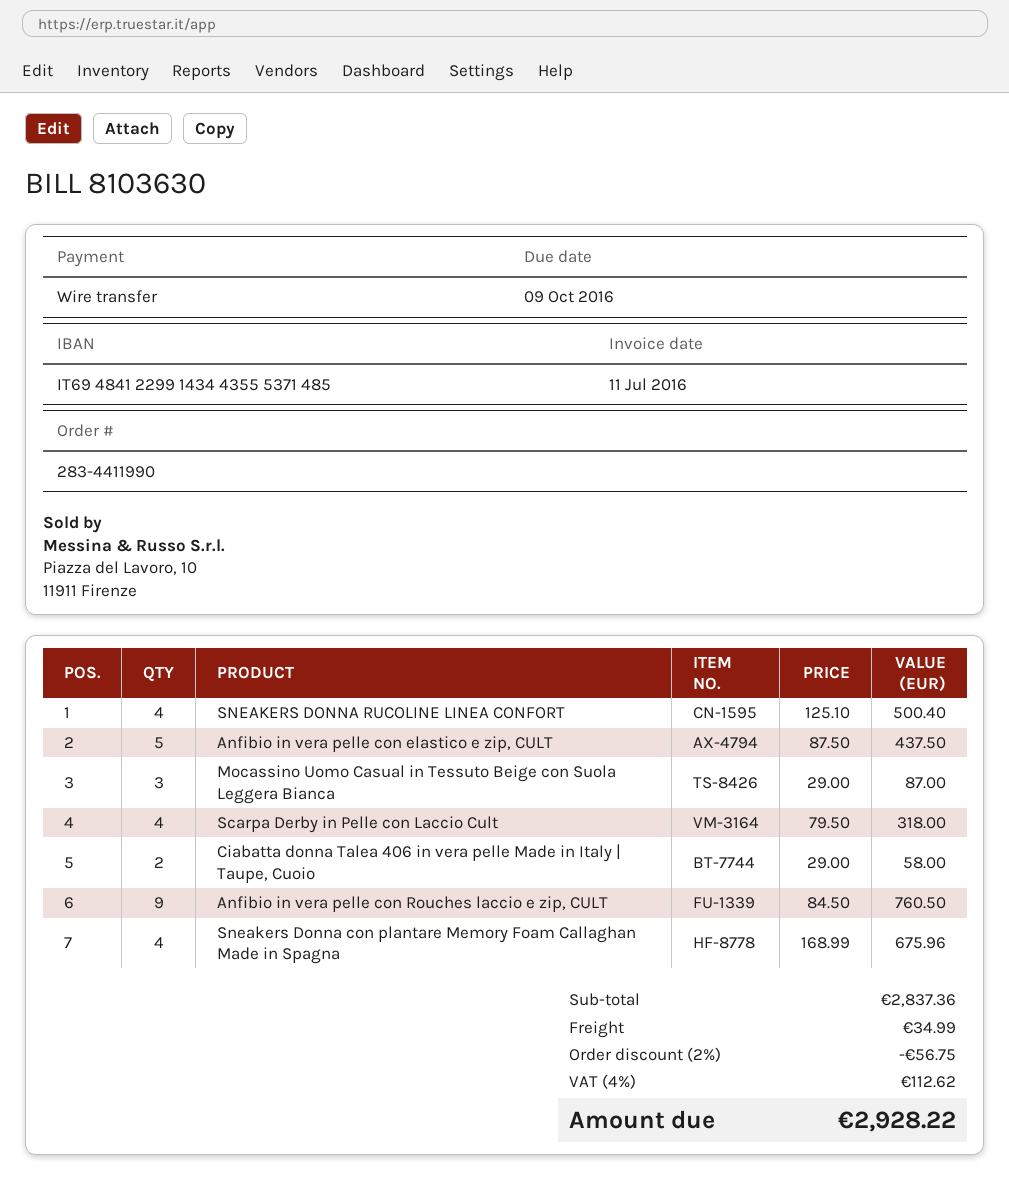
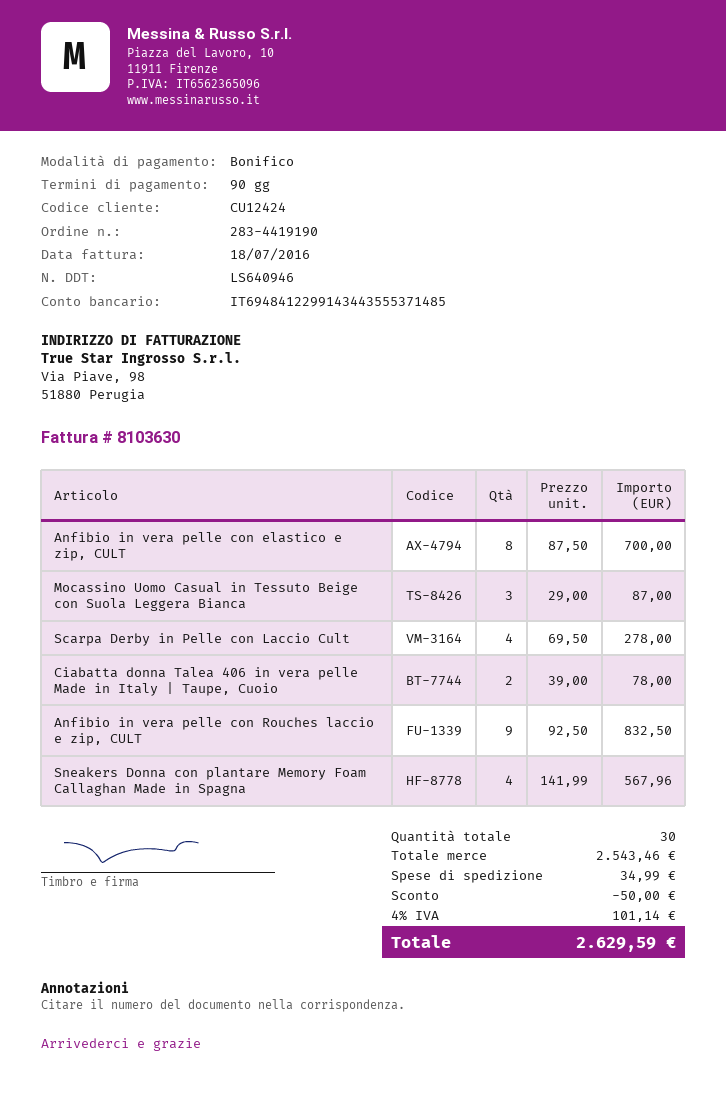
order number: 283-4411990 -> 283-4419190
invoice date: 2016-07-11 -> 2016-07-18
SNEAKERS DONNA RUCOLINE LINEA CONFORT: 4 x 125.10 = 500.40 -> none
Anfibio in vera pelle con elastico e zip, CULT: 5 x 87.50 = 437.50 -> 8 x 87.50 = 700.00
Scarpa Derby in Pelle con Laccio Cult: 4 x 79.50 = 318.00 -> 4 x 69.50 = 278.00
Ciabatta donna Talea 406 in vera pelle Made in Italy | Taupe, Cuoio: 2 x 29.00 = 58.00 -> 2 x 39.00 = 78.00
Anfibio in vera pelle con Rouches laccio e zip, CULT: 9 x 84.50 = 760.50 -> 9 x 92.50 = 832.50
Sneakers Donna con plantare Memory Foam Callaghan Made in Spagna: 4 x 168.99 = 675.96 -> 4 x 141.99 = 567.96
subtotal: 2837.36 -> 2543.46
discount: 56.75 -> 50.00
tax: 4% = 112.62 -> 4% = 101.14
total: 2928.22 -> 2629.59

